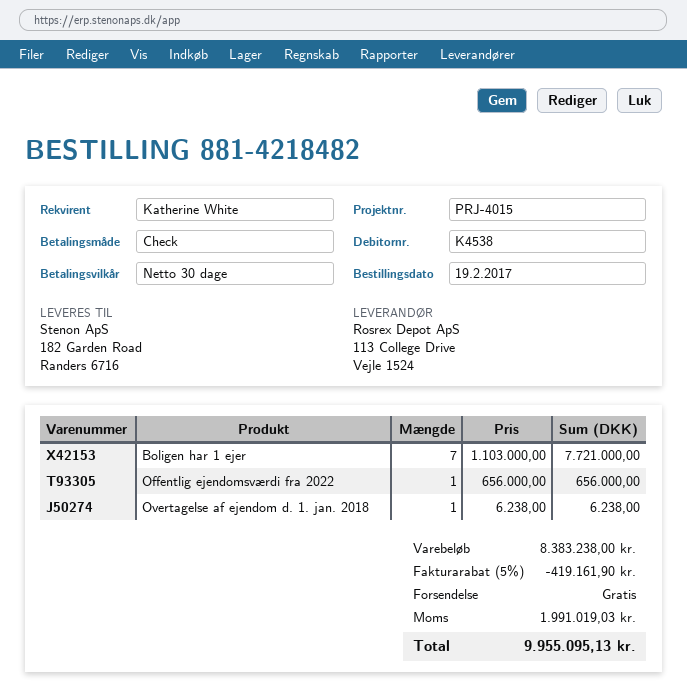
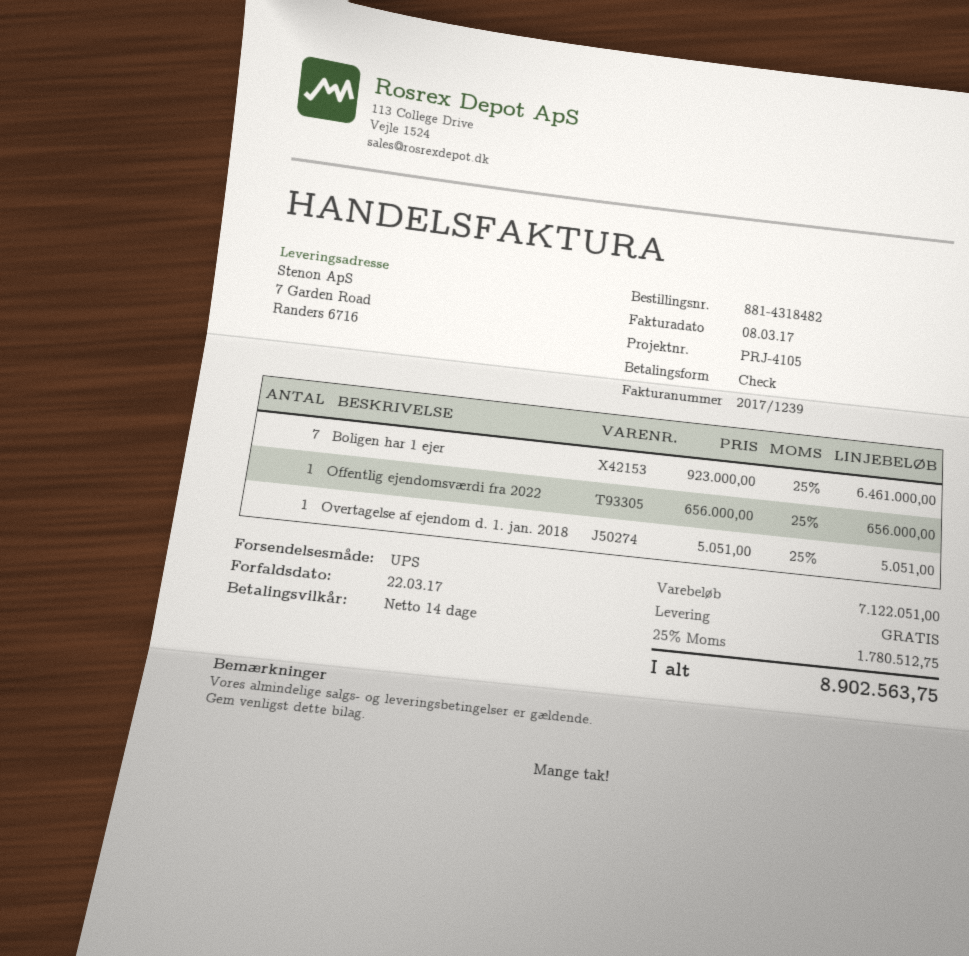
order number: 881-4218482 -> 881-4318482
payment terms: 30 days -> 14 days
reference: PRJ-4015 -> PRJ-4105
ship to: 182 Garden Road, Randers 6716 -> 7 Garden Road, Randers 6716
Boligen har 1 ejer: 7 x 1103000.00 = 7721000.00 -> 7 x 923000.00 = 6461000.00
Overtagelse af ejendom d. 1. jan. 2018: 1 x 6238.00 = 6238.00 -> 1 x 5051.00 = 5051.00
subtotal: 8383238.00 -> 7122051.00
discount: 5% = 419161.90 -> none
tax: 1991019.03 -> 1780512.75
total: 9955095.13 -> 8902563.75

